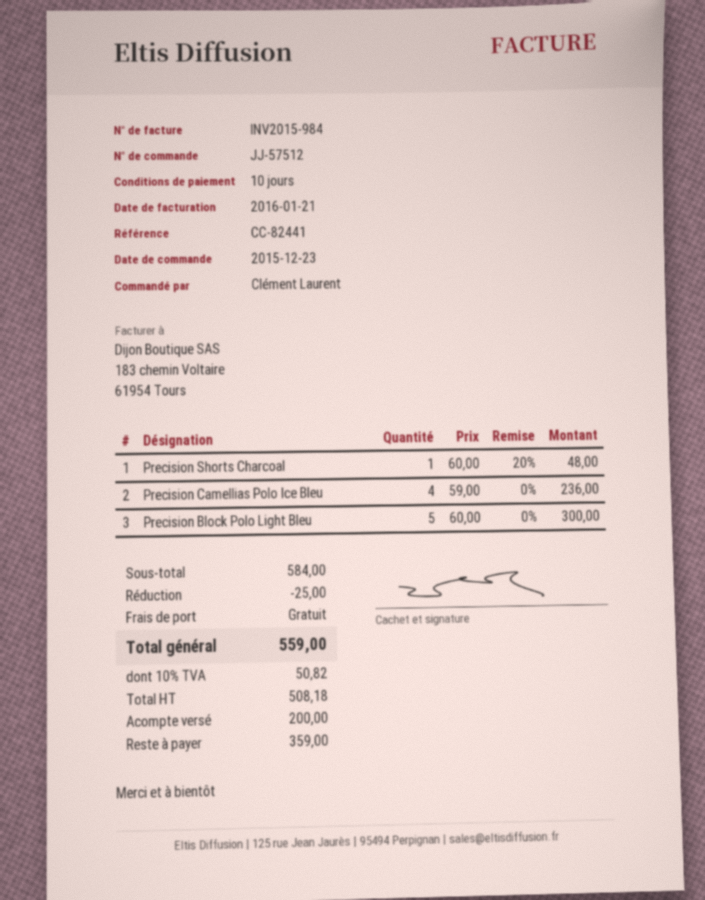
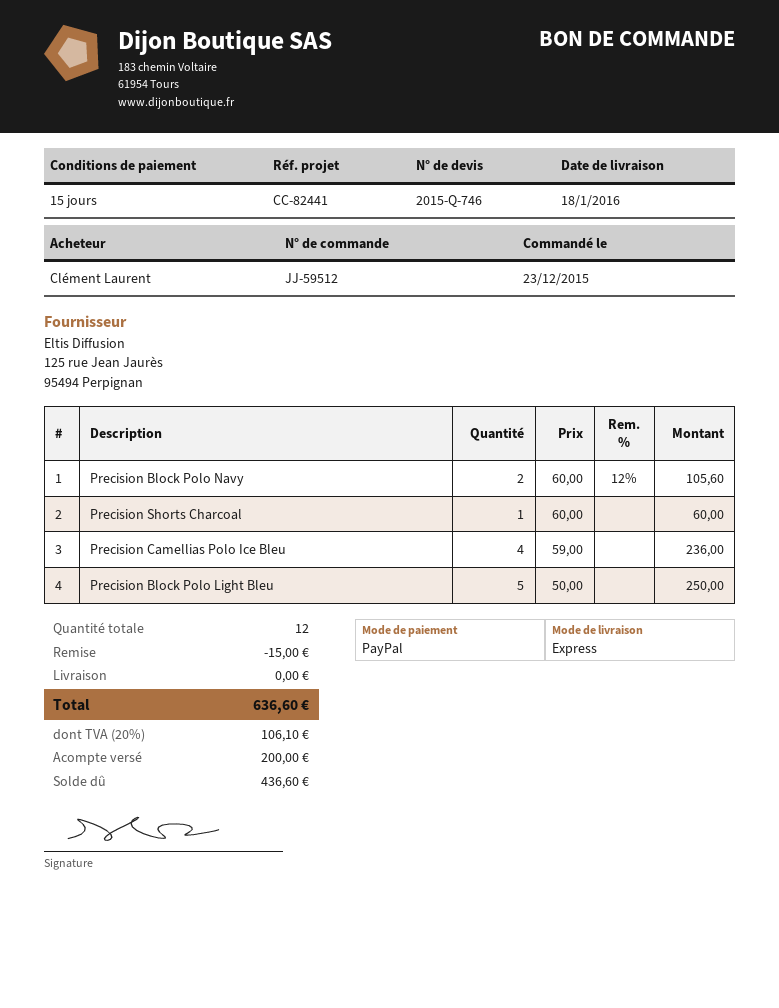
order number: JJ-57512 -> JJ-59512
payment terms: 10 days -> 15 days
Precision Shorts Charcoal: 1 x 60.00 - 20% = 48.00 -> 1 x 60.00 = 60.00
Precision Block Polo Light Bleu: 5 x 60.00 = 300.00 -> 5 x 50.00 = 250.00
Precision Block Polo Navy: none -> 2 x 60.00 - 12% = 105.60
discount: 25.00 -> 15.00
tax: 10% = 50.82 -> 20% = 106.10
total: 559.00 -> 636.60
balance: 359.00 -> 436.60

